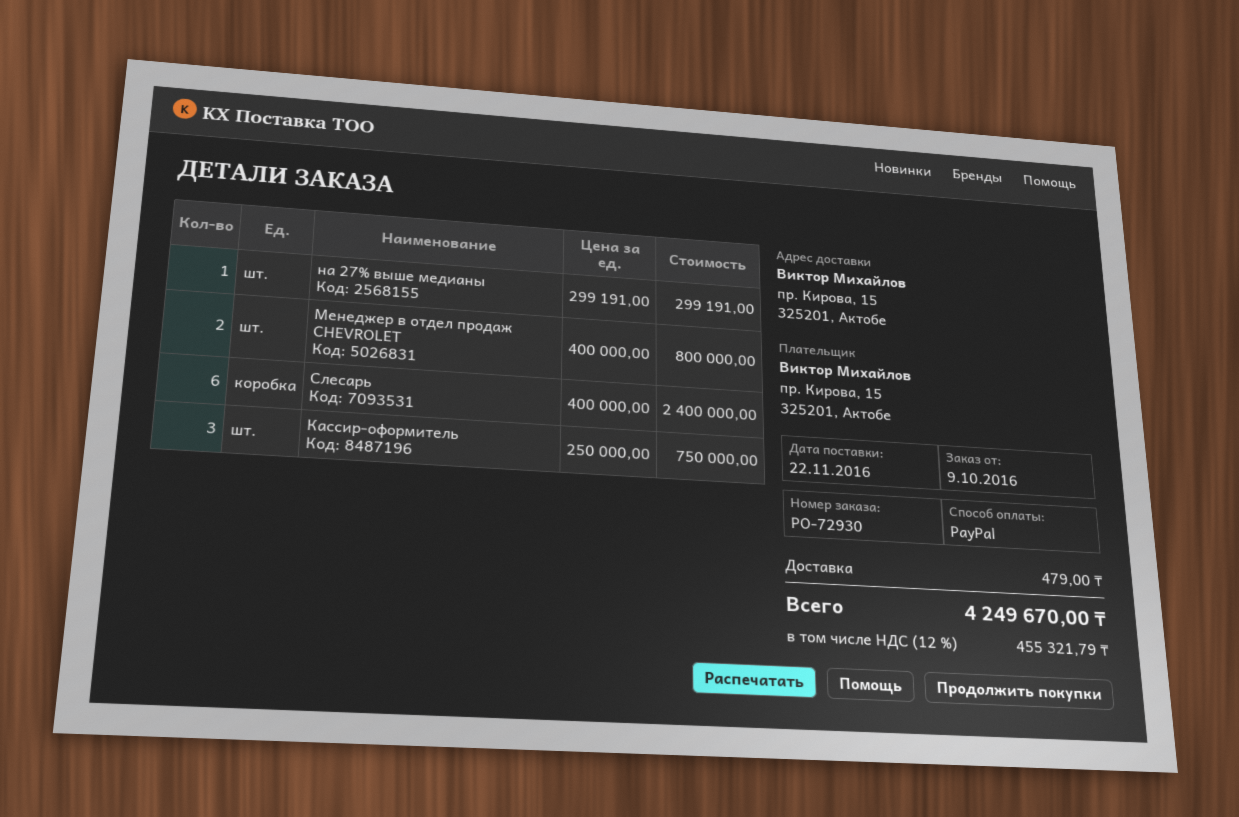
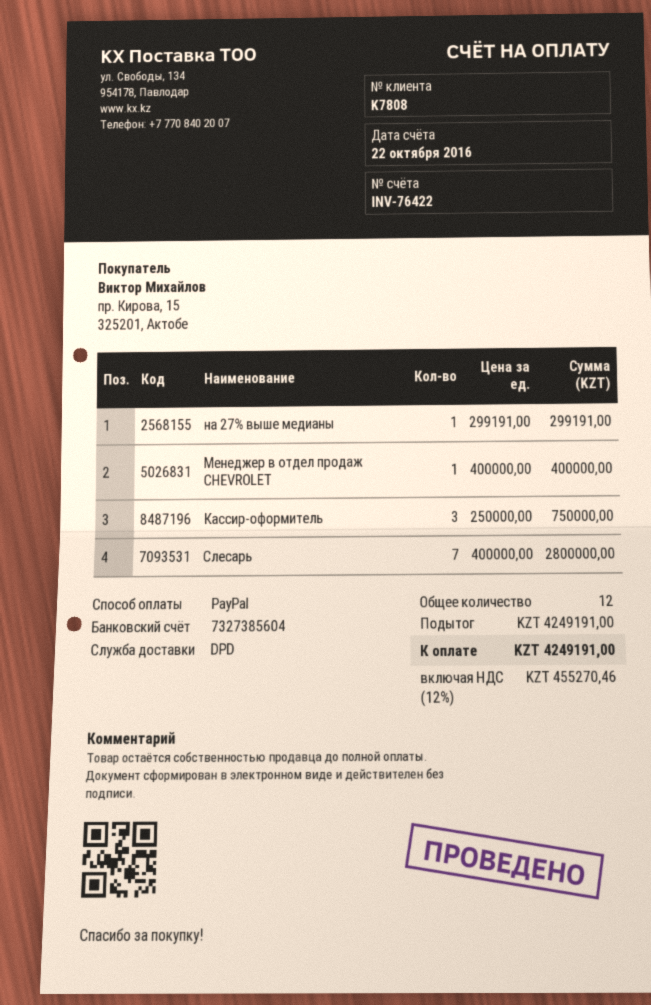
Менеджер в отдел продаж CHEVROLET: 2 x 400000.00 = 800000.00 -> 1 x 400000.00 = 400000.00
Слесарь: 6 x 400000.00 = 2400000.00 -> 7 x 400000.00 = 2800000.00
shipping: 479.00 -> none
tax: 12% = 455321.79 -> 12% = 455270.46
total: 4249670.00 -> 4249191.00

